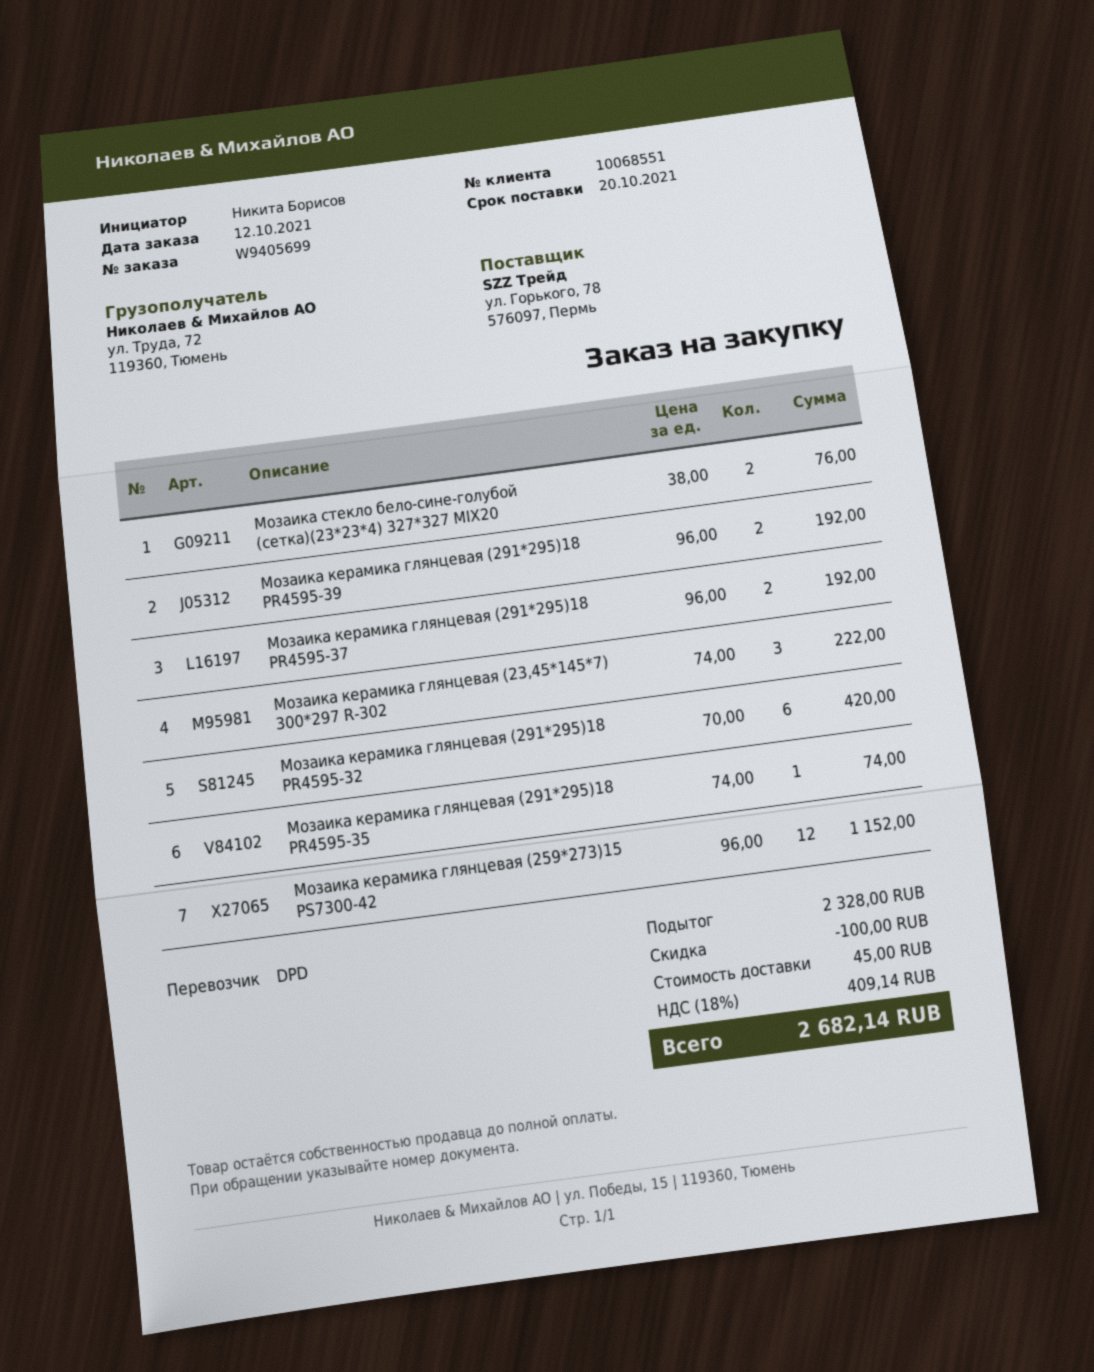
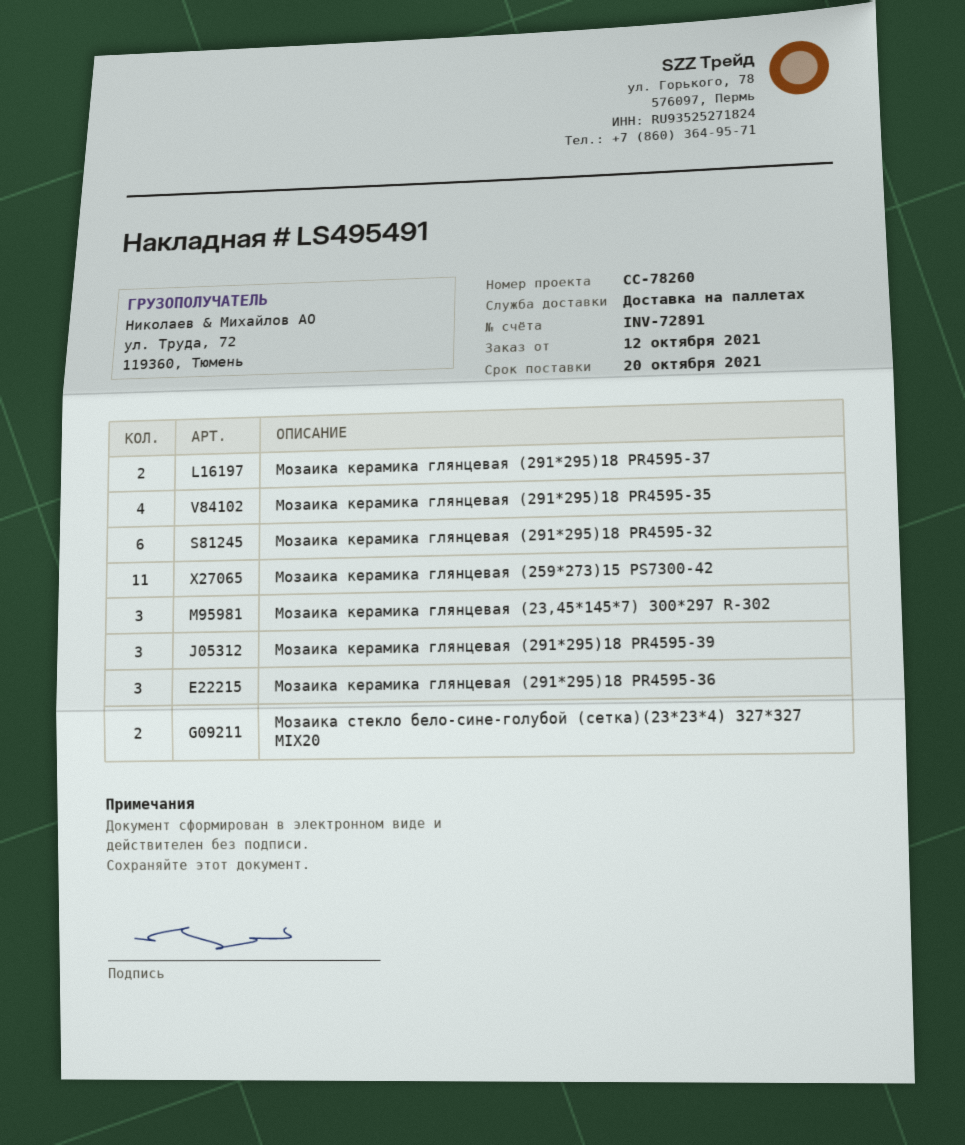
shipping method: DPD -> pallet freight
Мозаика керамика глянцевая (291*295)18 PR4595-39: 2 -> 3
Мозаика керамика глянцевая (291*295)18 PR4595-35: 1 -> 4
Мозаика керамика глянцевая (259*273)15 PS7300-42: 12 -> 11
Мозаика керамика глянцевая (291*295)18 PR4595-36: none -> 3

